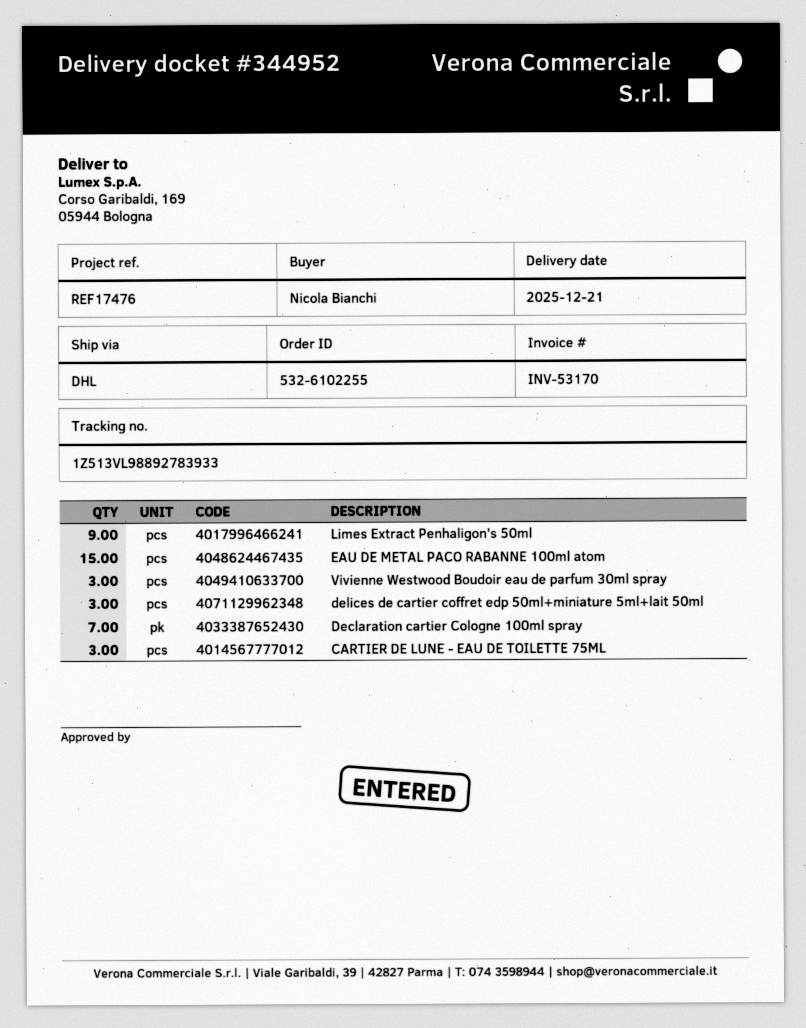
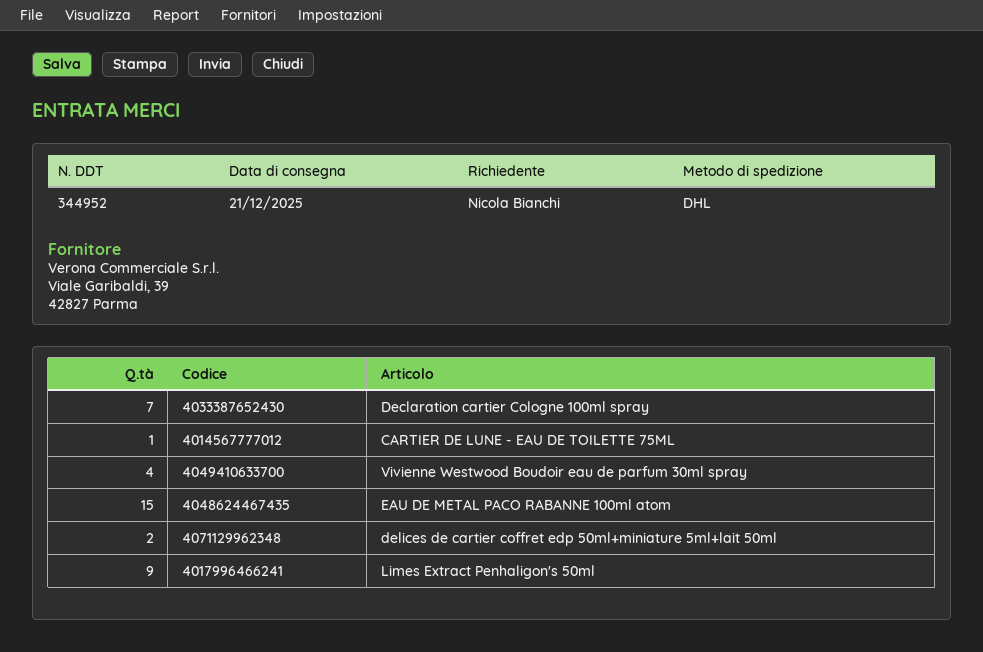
Vivienne Westwood Boudoir eau de parfum 30ml spray: 3 -> 4
delices de cartier coffret edp 50ml+miniature 5ml+lait 50ml: 3 -> 2
CARTIER DE LUNE - EAU DE TOILETTE 75ML: 3 -> 1

